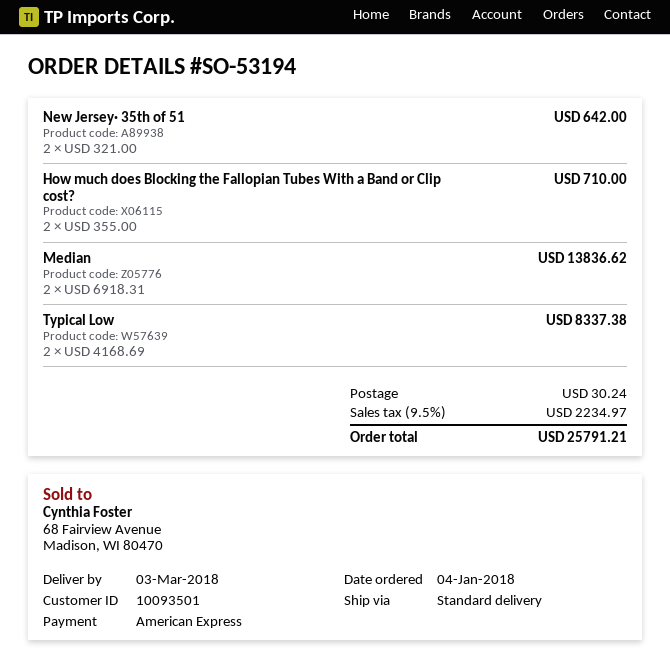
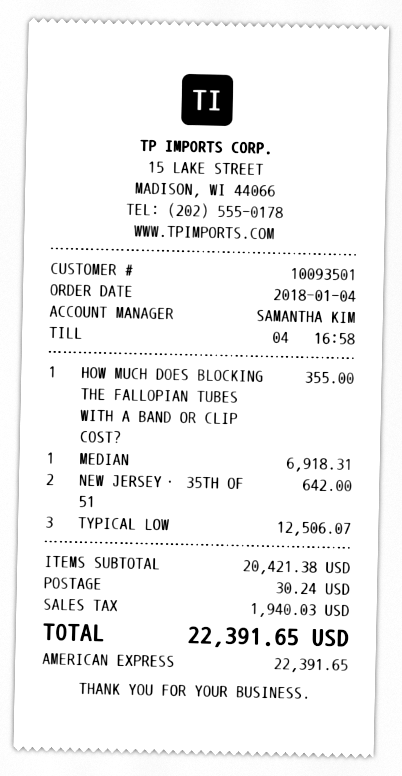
How much does Blocking the Fallopian Tubes With a Band or Clip cost?: 2 for 710.00 -> 1 for 355.00
Median: 2 for 13836.62 -> 1 for 6918.31
Typical Low: 2 for 8337.38 -> 3 for 12506.07
tax: 2234.97 -> 1940.03
total: 25791.21 -> 22391.65

